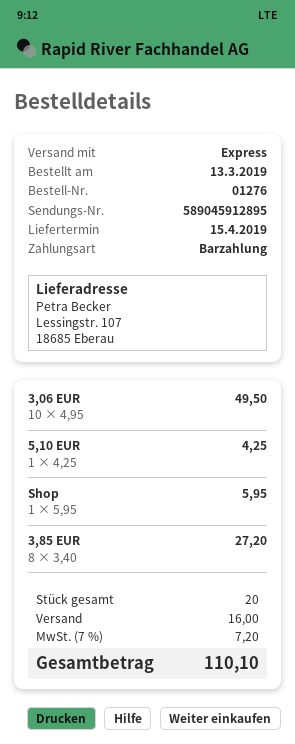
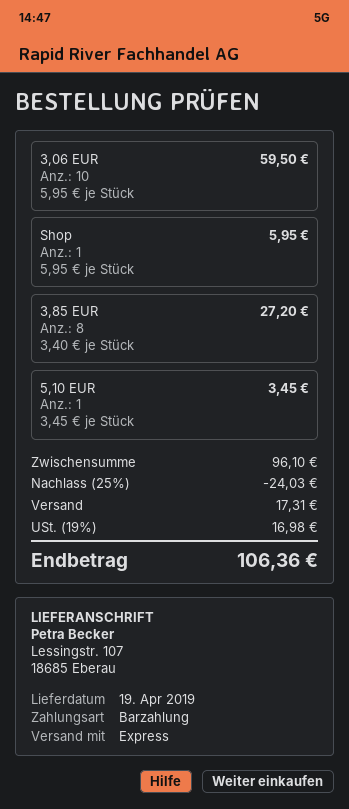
delivery date: 2019-04-15 -> 2019-04-19
3,06 EUR: 10 x 4.95 = 49.50 -> 10 x 5.95 = 59.50
5,10 EUR: 1 x 4.25 = 4.25 -> 1 x 3.45 = 3.45
discount: none -> 25% = 24.03
shipping: 16.00 -> 17.31
tax: 7% = 7.20 -> 19% = 16.98
total: 110.10 -> 106.36

